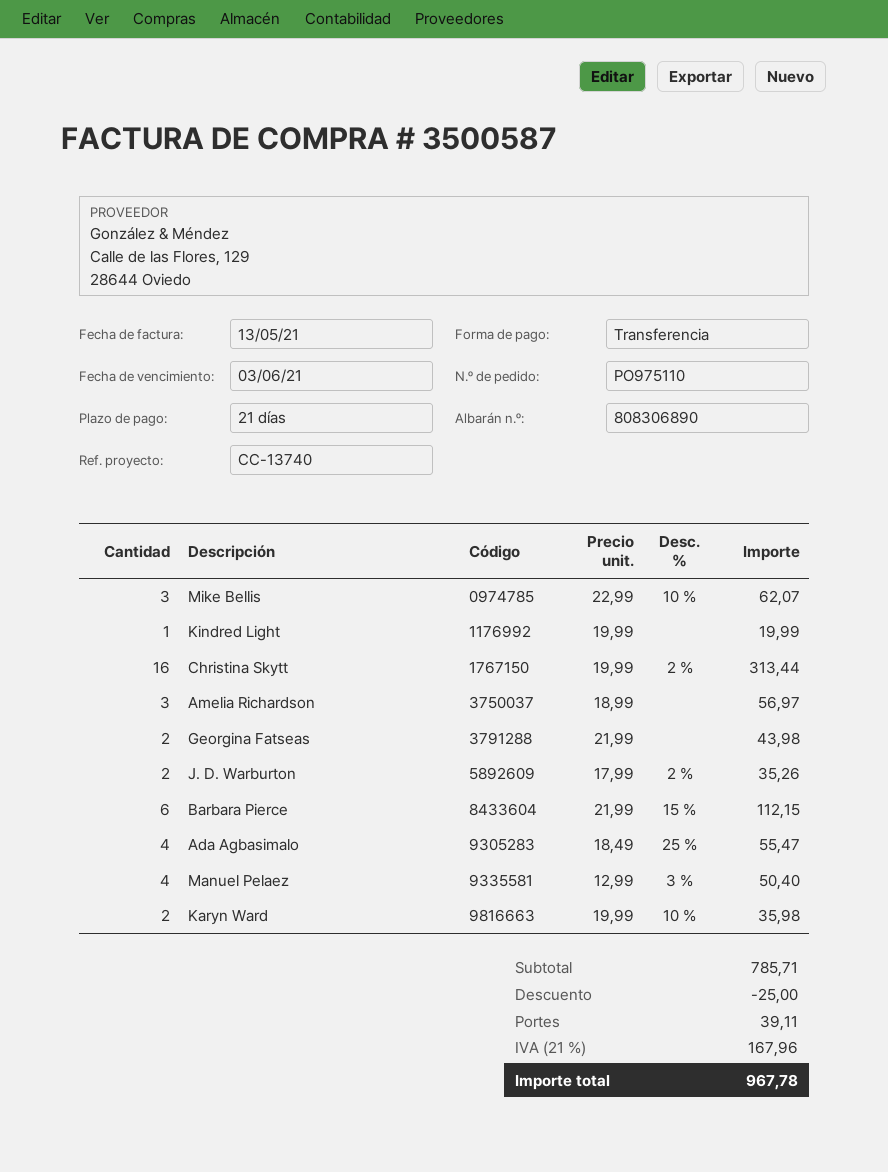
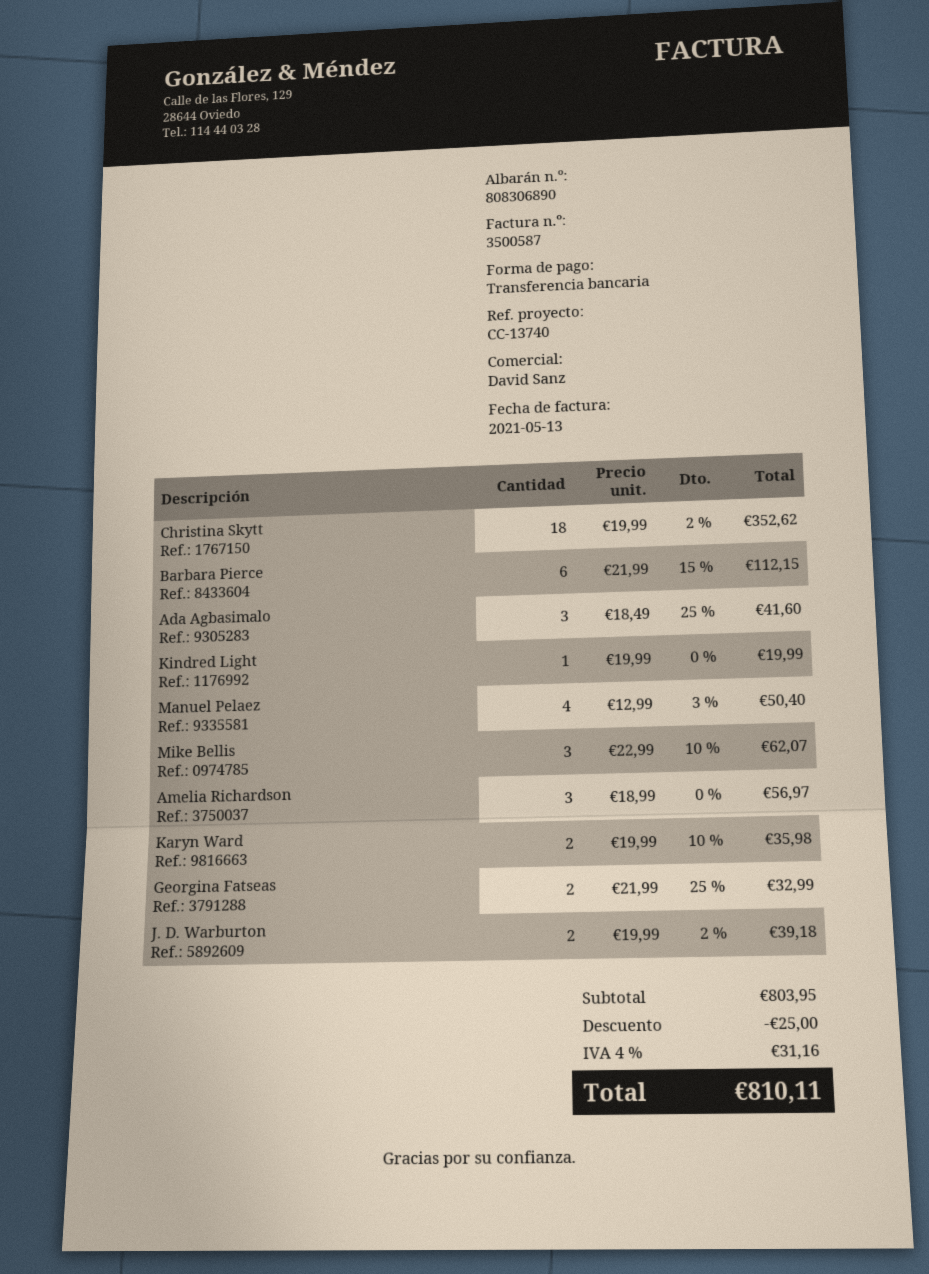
Christina Skytt: 16 x 19.99 - 2% = 313.44 -> 18 x 19.99 - 2% = 352.62
Georgina Fatseas: 2 x 21.99 = 43.98 -> 2 x 21.99 - 25% = 32.99
J. D. Warburton: 2 x 17.99 - 2% = 35.26 -> 2 x 19.99 - 2% = 39.18
Ada Agbasimalo: 4 x 18.49 - 25% = 55.47 -> 3 x 18.49 - 25% = 41.60
subtotal: 785.71 -> 803.95
shipping: 39.11 -> none
tax: 21% = 167.96 -> 4% = 31.16
total: 967.78 -> 810.11

